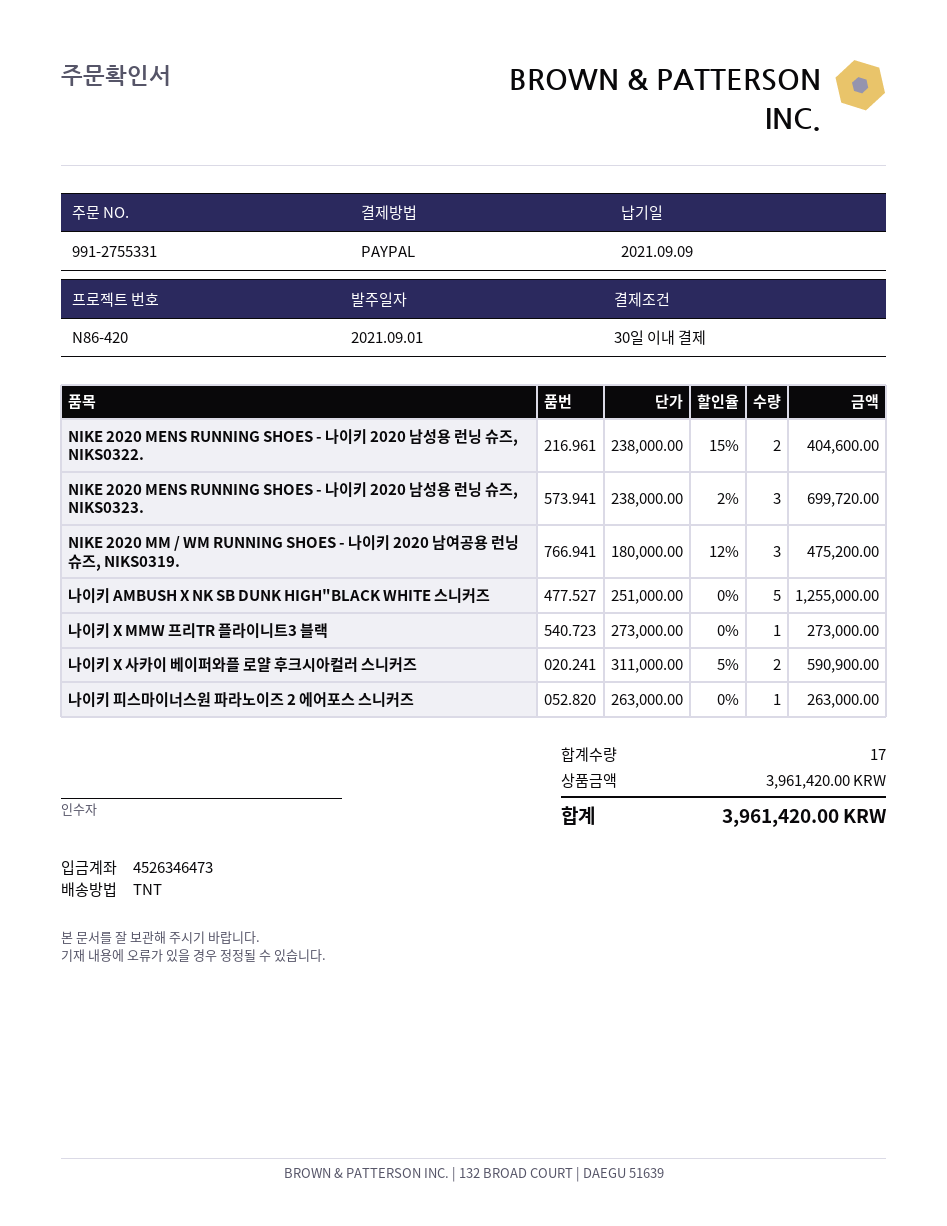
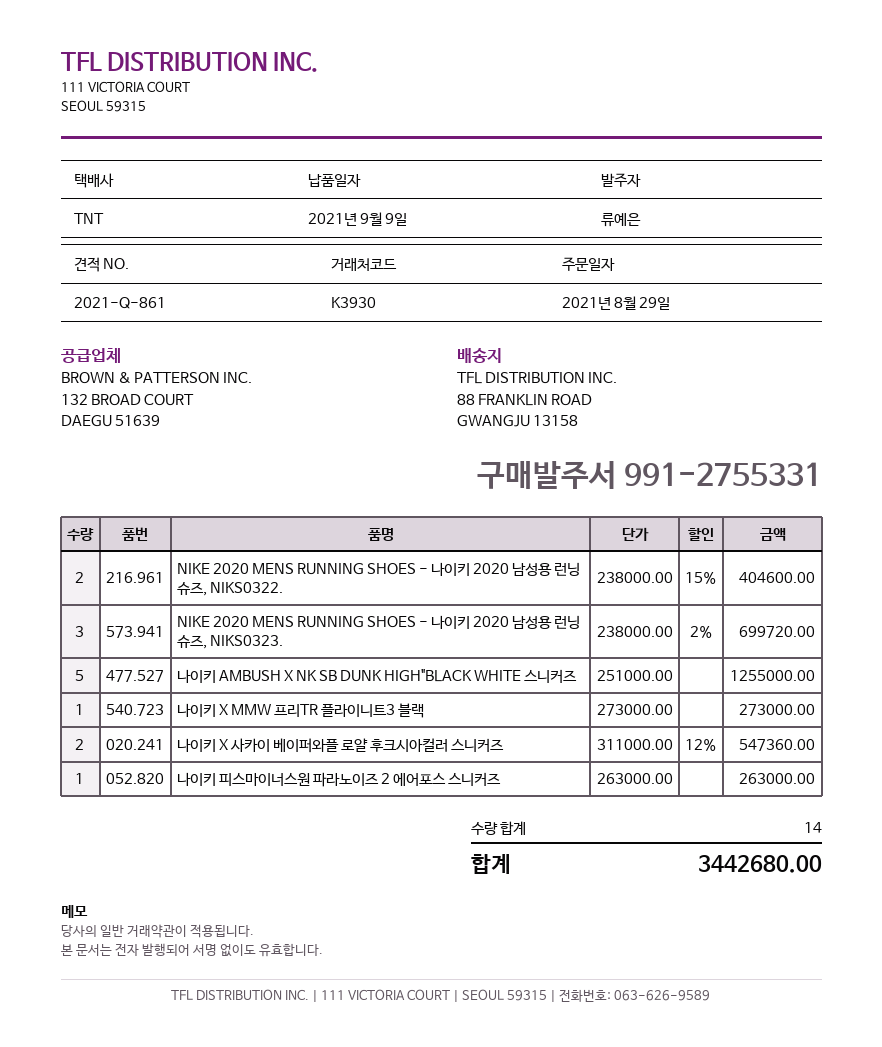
order date: 2021-09-01 -> 2021-08-29
NIKE 2020 MM / WM RUNNING SHOES - 나이키 2020 남여공용 런닝 슈즈, NIKS0319.: 3 x 180000.00 - 12% = 475200.00 -> none
나이키 X 사카이 베이퍼와플 로얄 후크시아컬러 스니커즈: 2 x 311000.00 - 5% = 590900.00 -> 2 x 311000.00 - 12% = 547360.00
total quantity: 17 -> 14
total: 3961420.00 -> 3442680.00

